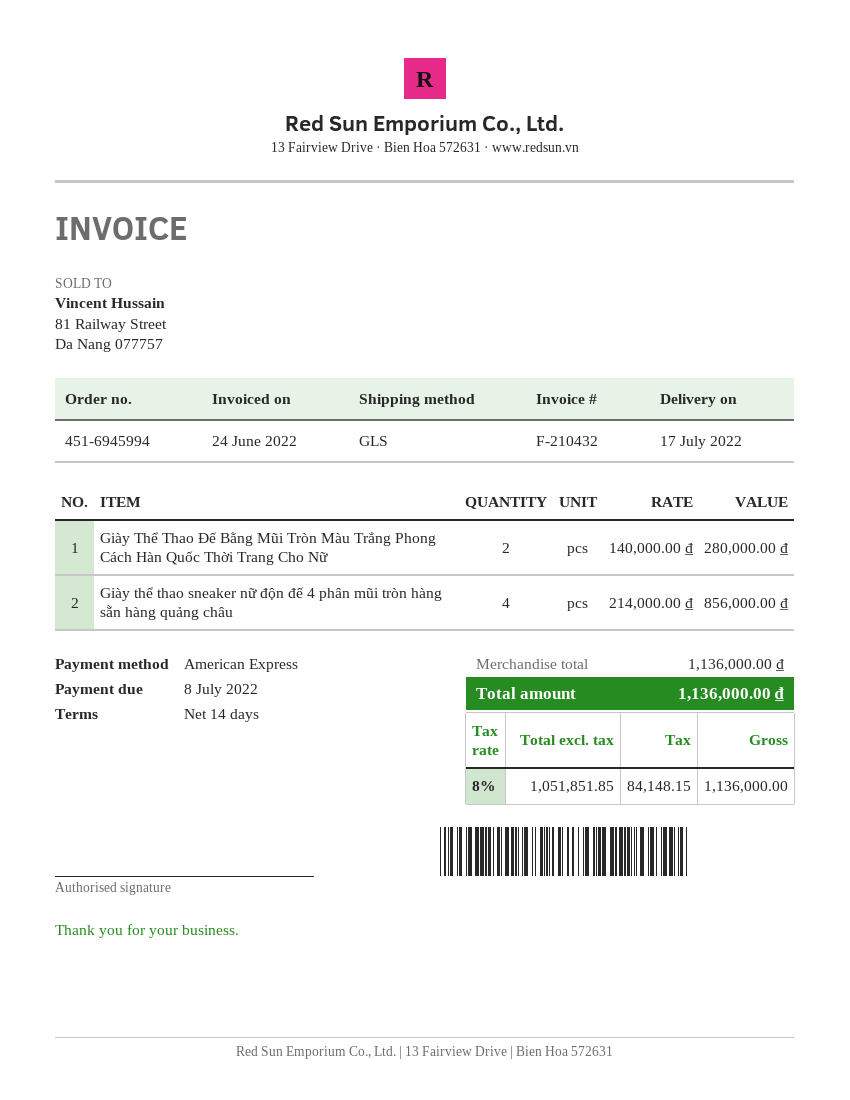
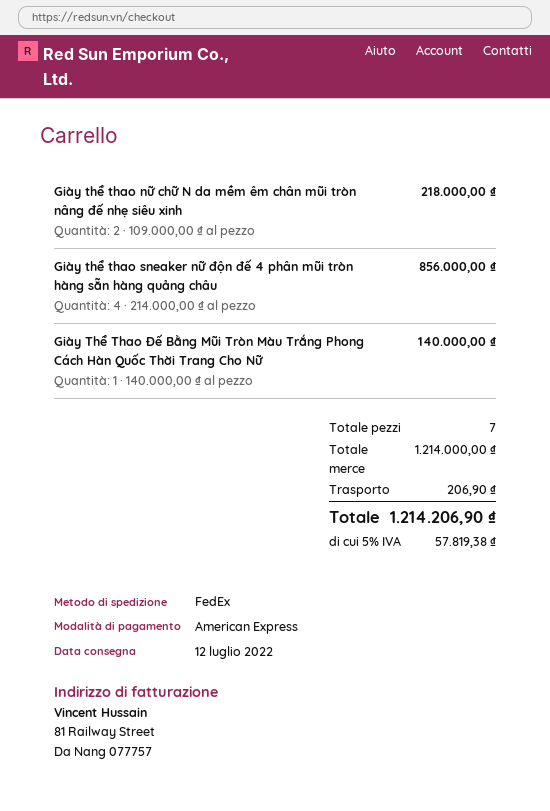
delivery date: 2022-07-17 -> 2022-07-12
shipping method: GLS -> FedEx
Giày Thể Thao Đế Bằng Mũi Tròn Màu Trắng Phong Cách Hàn Quốc Thời Trang Cho Nữ: 2 x 140000.00 = 280000.00 -> 1 x 140000.00 = 140000.00
Giày thể thao nữ chữ N da mềm êm chân mũi tròn nâng đế nhẹ siêu xinh: none -> 2 x 109000.00 = 218000.00
subtotal: 1136000.00 -> 1214000.00
shipping: none -> 206.90
tax: 8% = 84148.15 -> 5% = 57819.38
total: 1136000.00 -> 1214206.90

